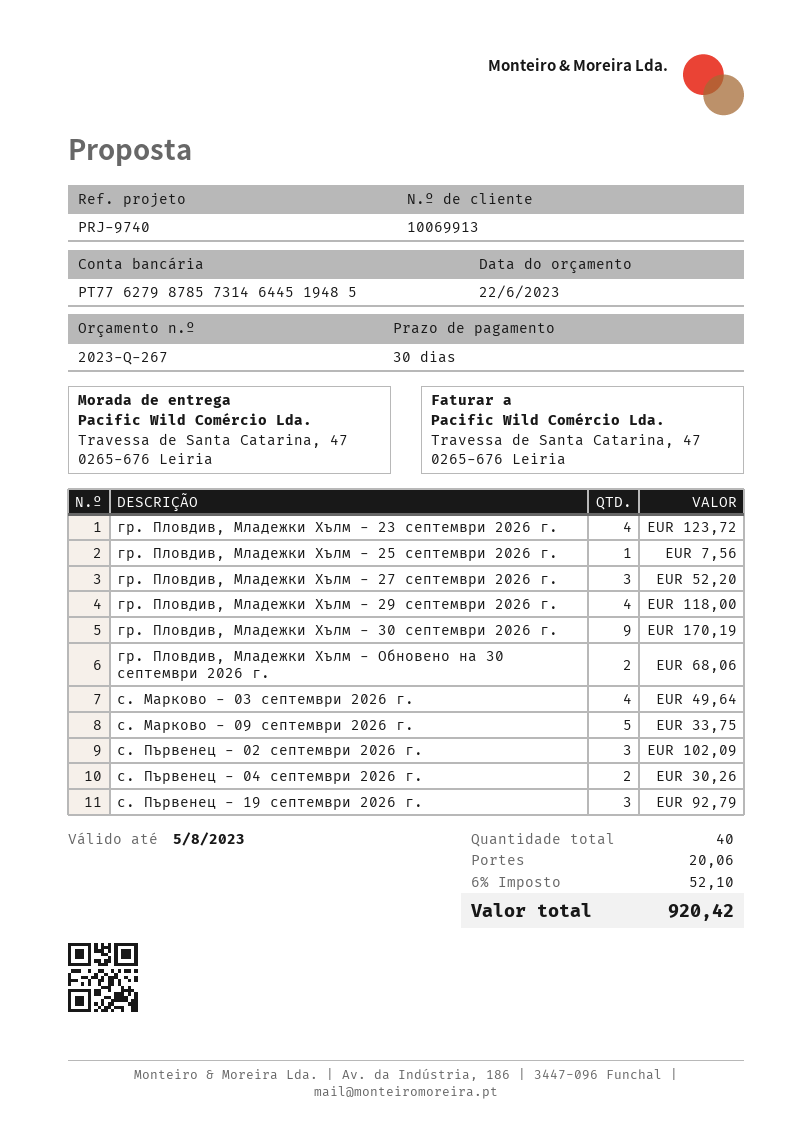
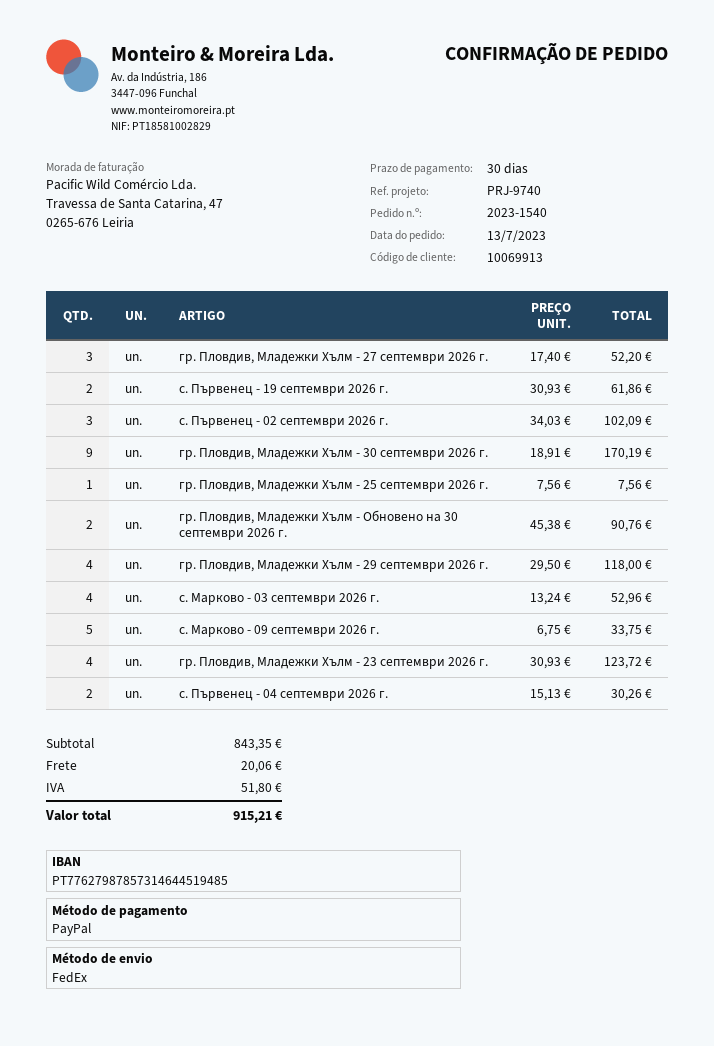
гр. Пловдив, Младежки Хълм - Обновено на 30 септември 2026 г.: 2 for 68.06 -> 2 for 90.76
с. Марково - 03 септември 2026 г.: 4 for 49.64 -> 4 for 52.96
с. Първенец - 19 септември 2026 г.: 3 for 92.79 -> 2 for 61.86
tax: 52.10 -> 51.80
total: 920.42 -> 915.21

